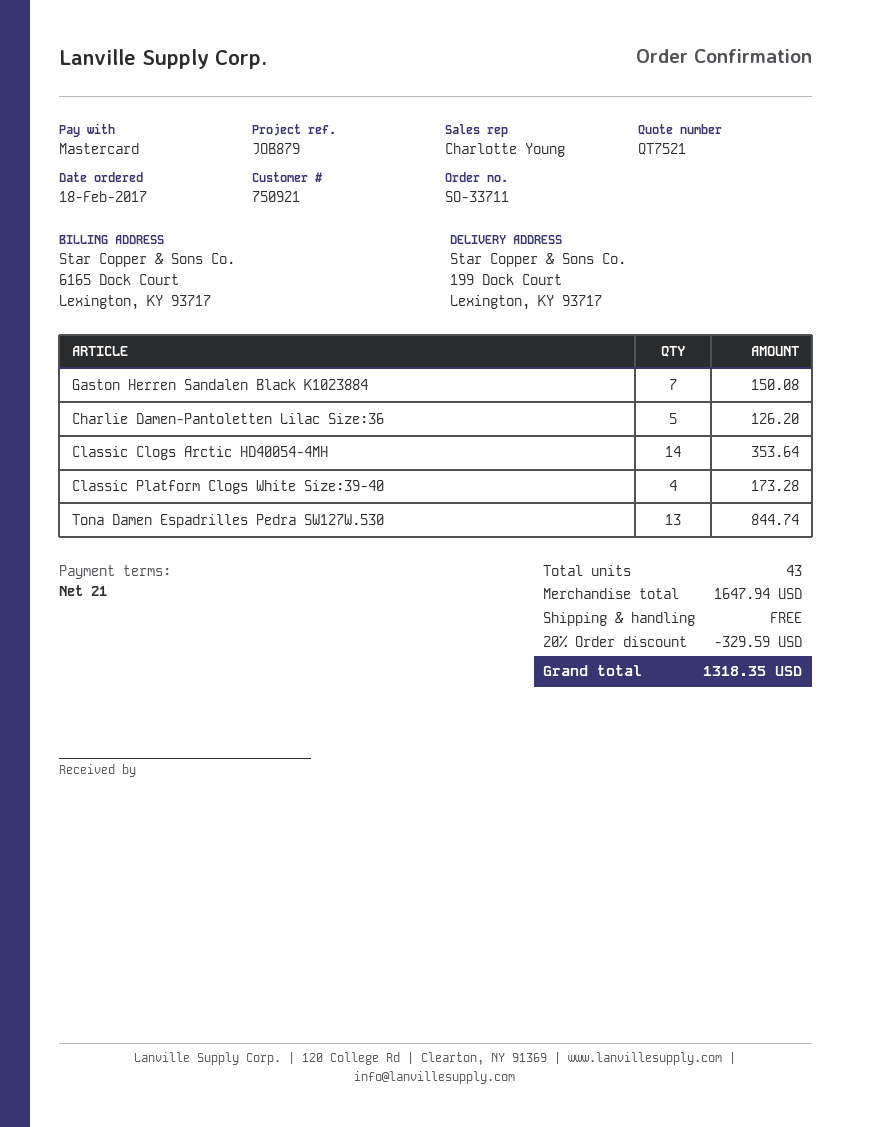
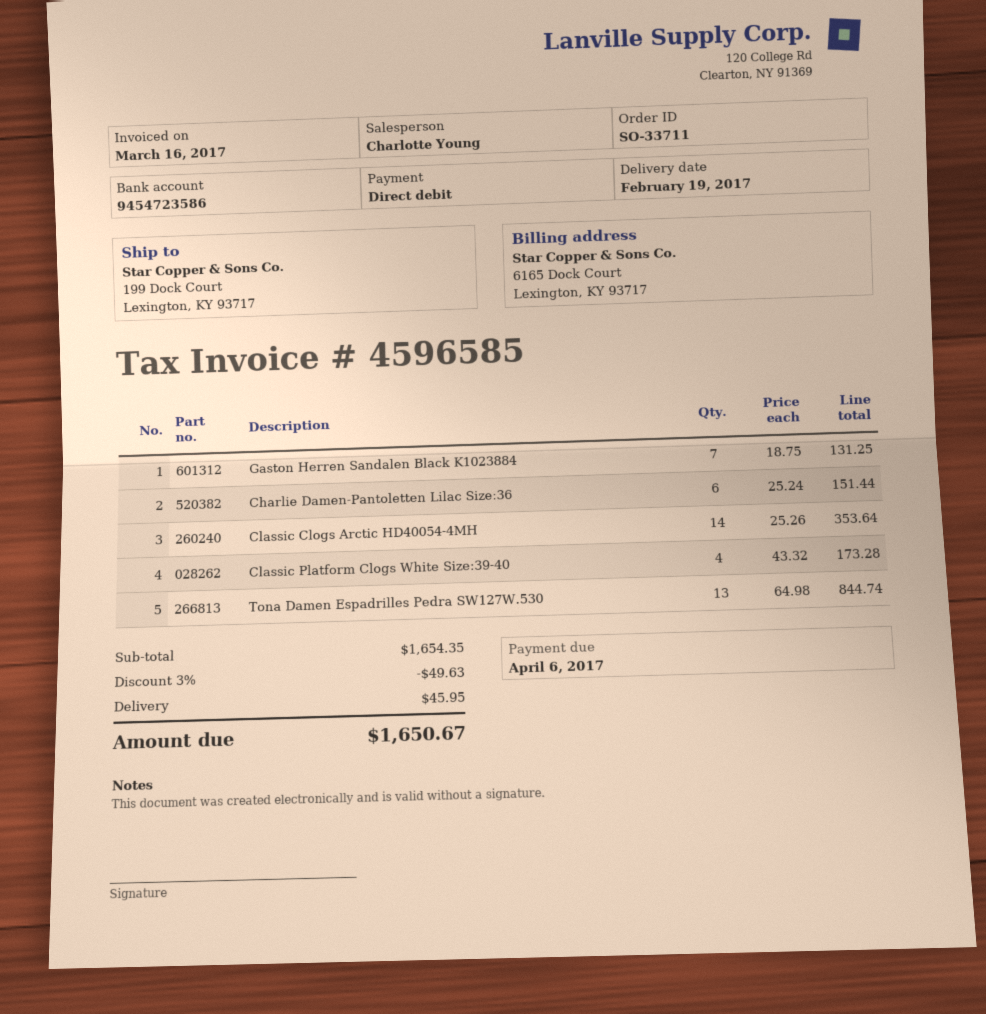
payment method: Mastercard -> direct debit
Gaston Herren Sandalen Black K1023884: 7 for 150.08 -> 7 for 131.25
Charlie Damen-Pantoletten Lilac Size:36: 5 for 126.20 -> 6 for 151.44
subtotal: 1647.94 -> 1654.35
discount: 20% = 329.59 -> 3% = 49.63
shipping: 0.00 -> 45.95
total: 1318.35 -> 1650.67

